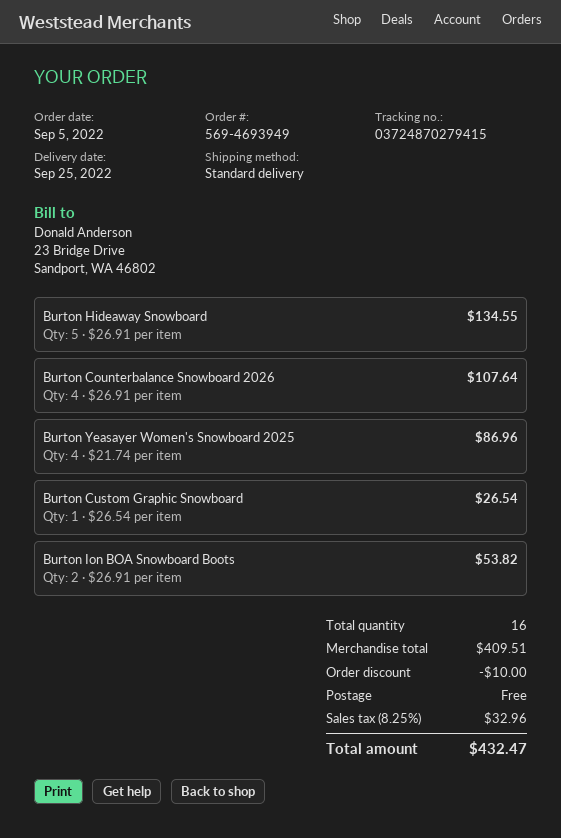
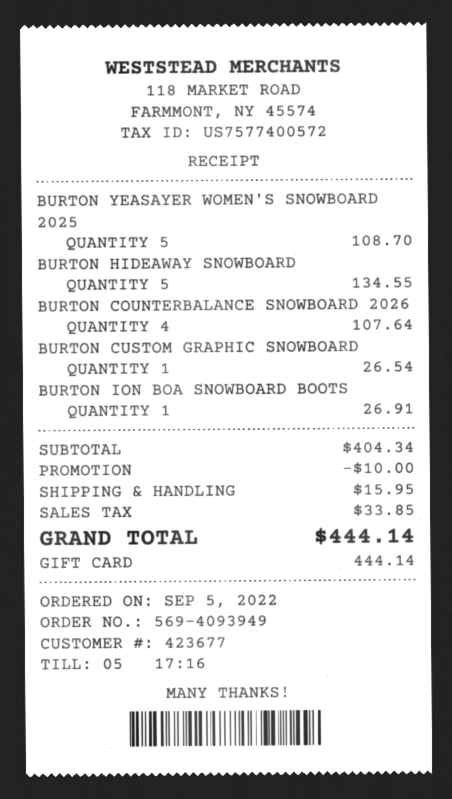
order number: 569-4693949 -> 569-4093949
Burton Yeasayer Women's Snowboard 2025: 4 for 86.96 -> 5 for 108.70
Burton Ion BOA Snowboard Boots: 2 for 53.82 -> 1 for 26.91
subtotal: 409.51 -> 404.34
shipping: 0.00 -> 15.95
tax: 32.96 -> 33.85
total: 432.47 -> 444.14

